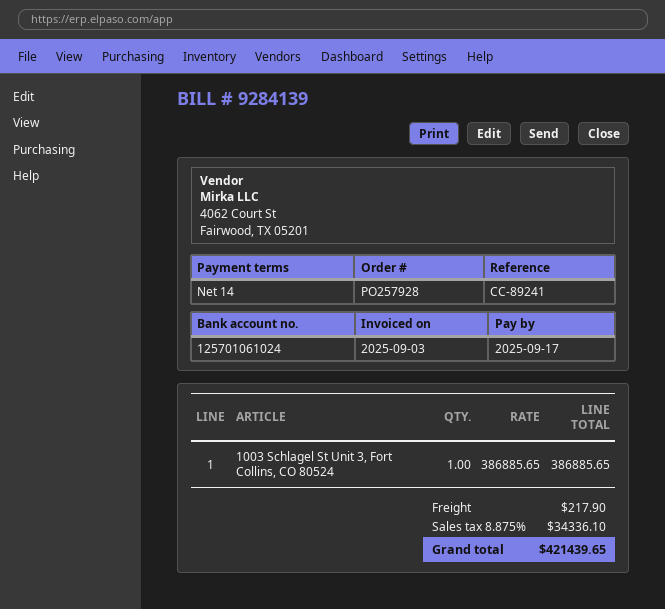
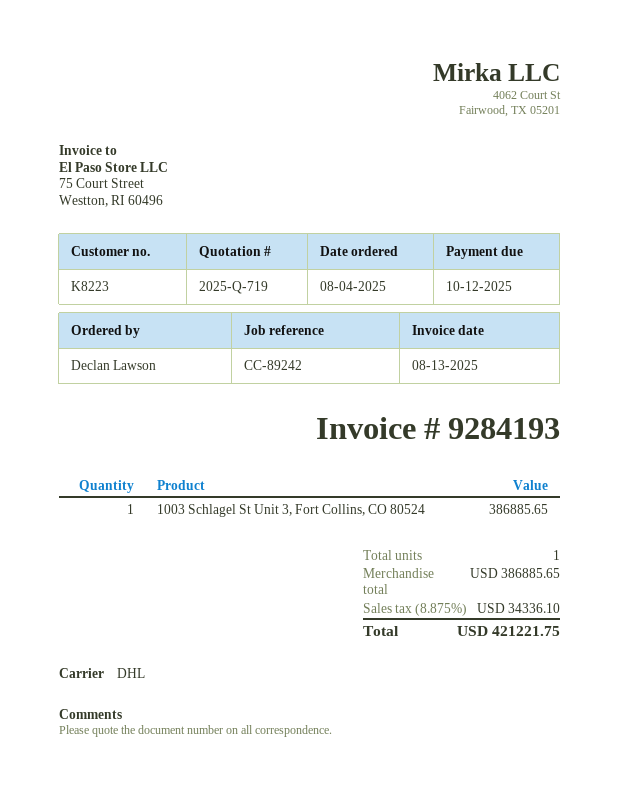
invoice number: 9284139 -> 9284193
invoice date: 2025-09-03 -> 2025-08-13
due date: 2025-09-17 -> 2025-10-12
reference: CC-89241 -> CC-89242
shipping: 217.90 -> none
total: 421439.65 -> 421221.75

